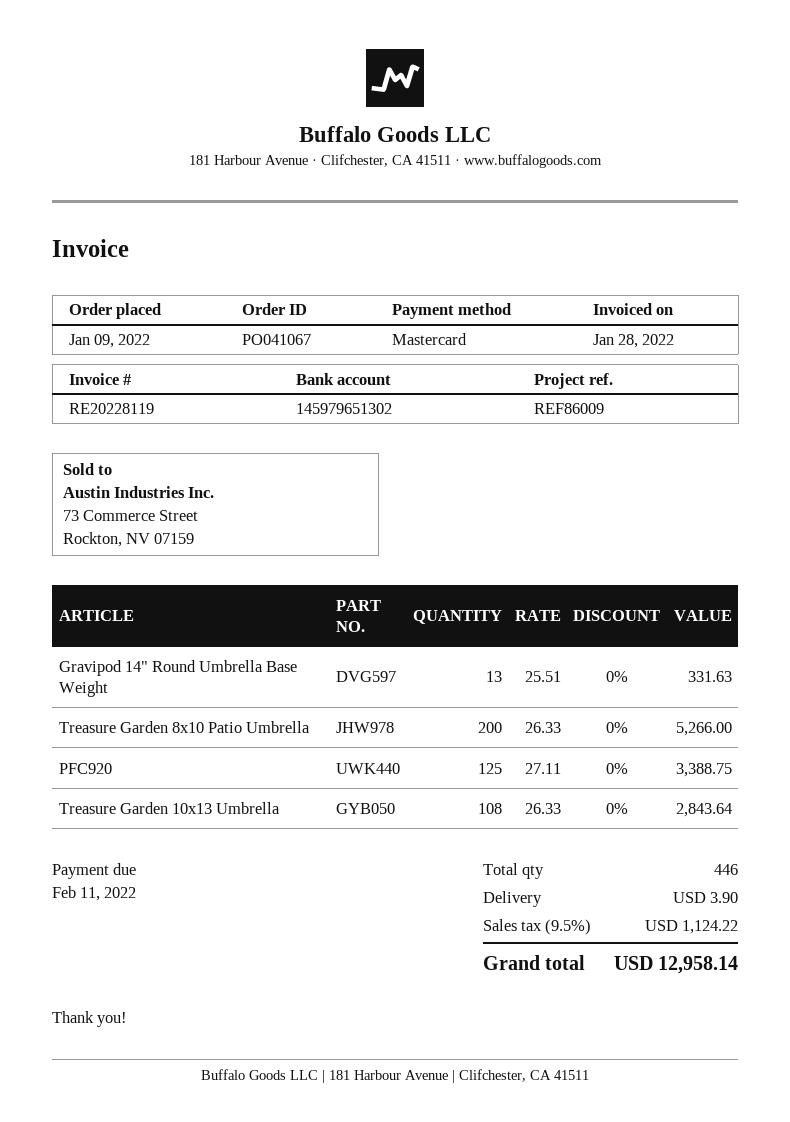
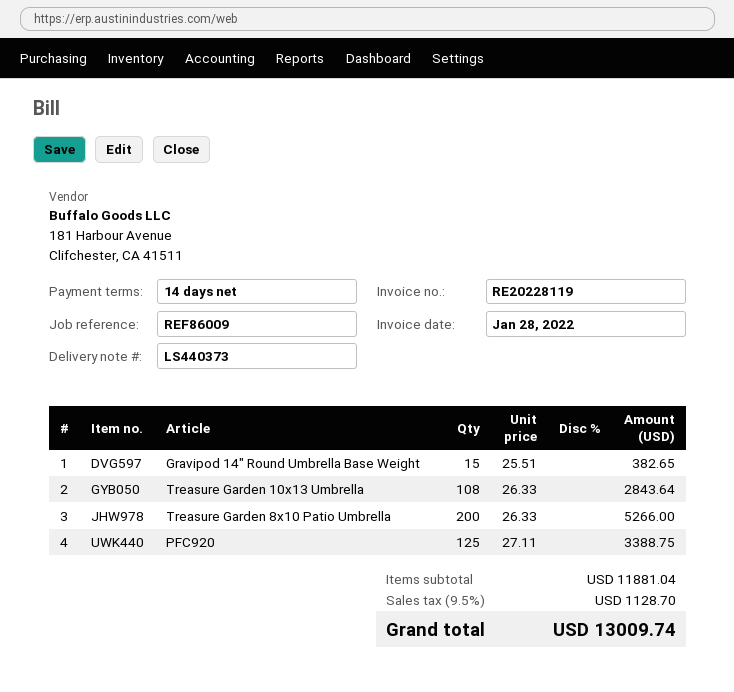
Gravipod 14" Round Umbrella Base Weight: 13 x 25.51 = 331.63 -> 15 x 25.51 = 382.65
shipping: 3.90 -> none
tax: 9.5% = 1124.22 -> 9.5% = 1128.70
total: 12958.14 -> 13009.74

